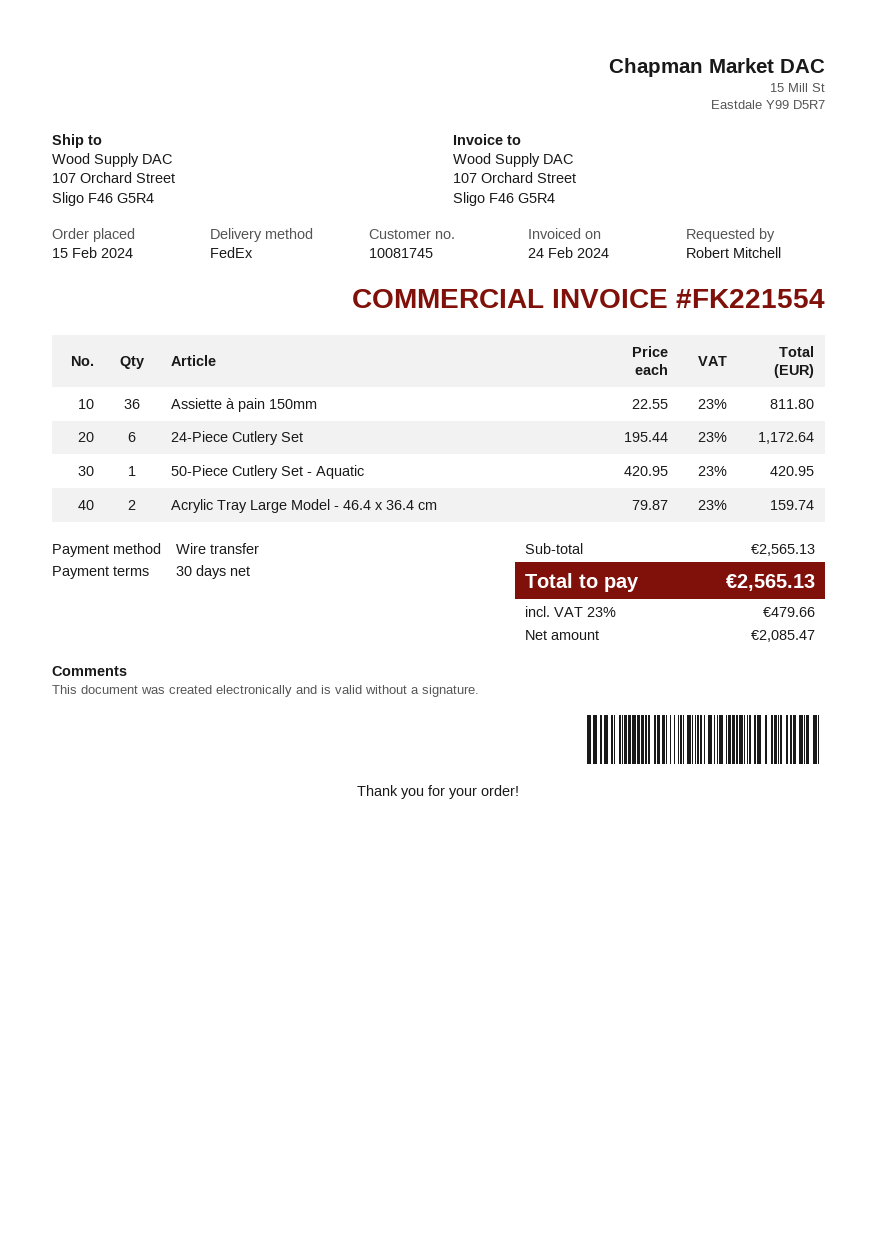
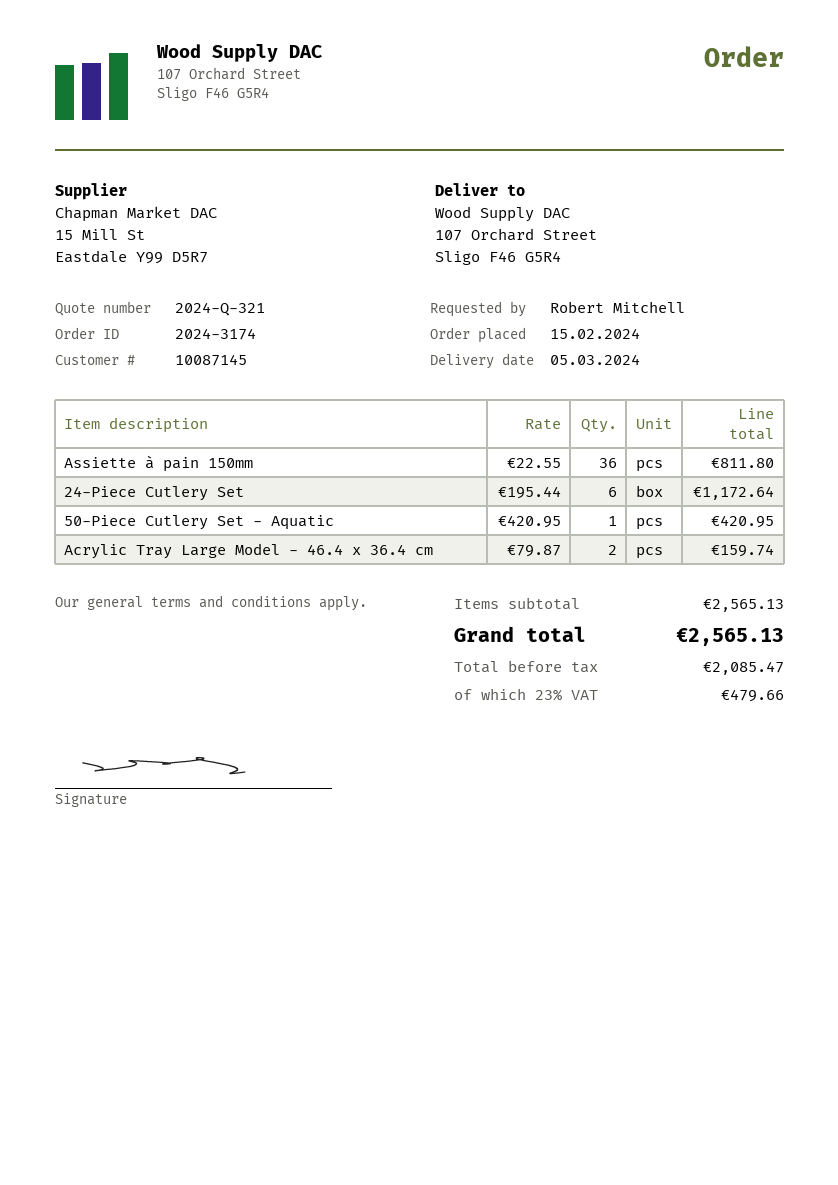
customer number: 10081745 -> 10087145

